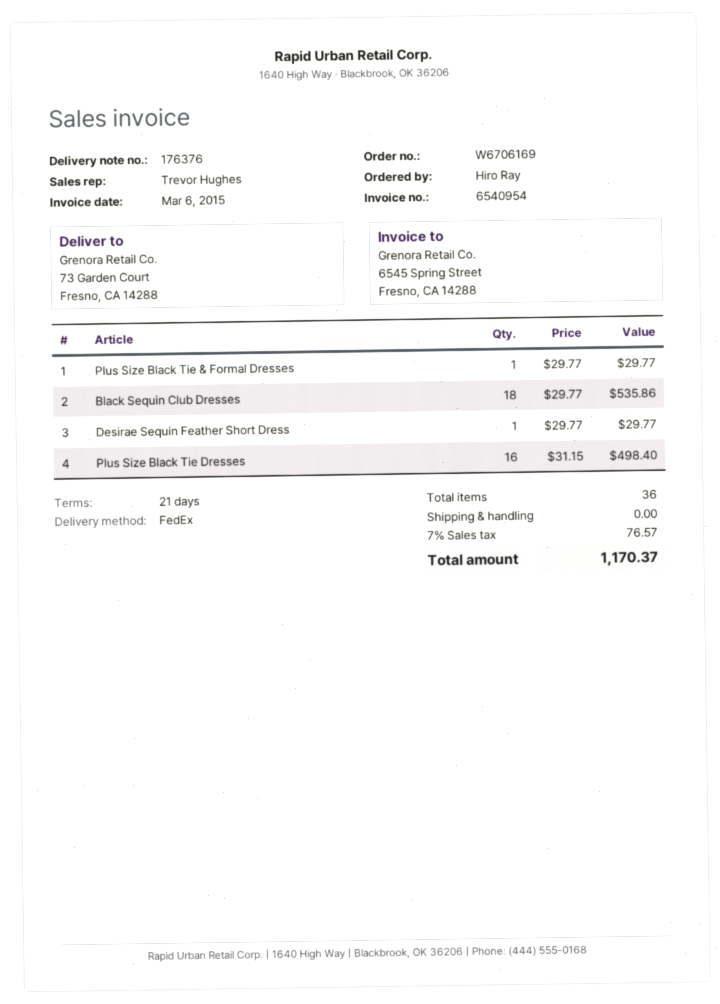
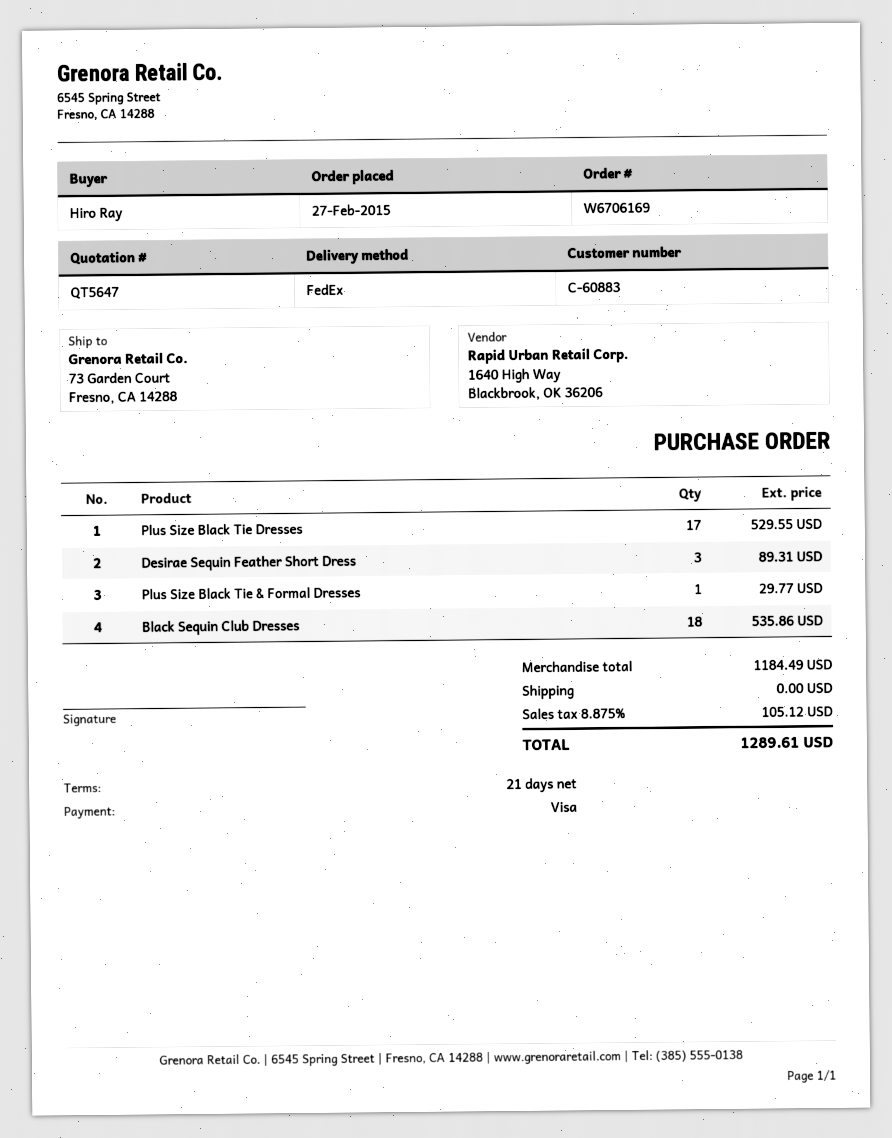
Desirae Sequin Feather Short Dress: 1 for 29.77 -> 3 for 89.31
Plus Size Black Tie Dresses: 16 for 498.40 -> 17 for 529.55
tax: 7% = 76.57 -> 8.875% = 105.12
total: 1170.37 -> 1289.61

